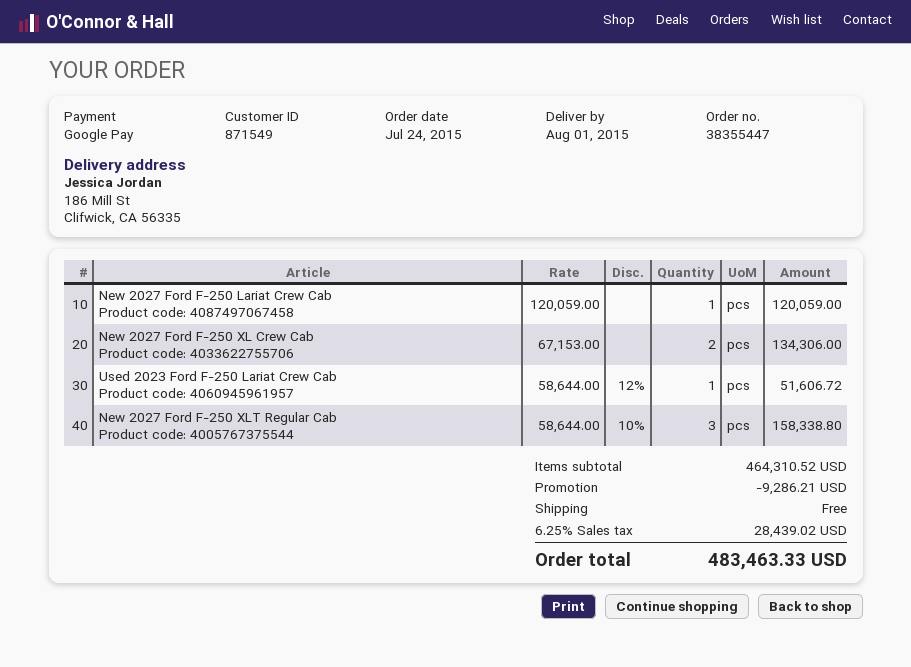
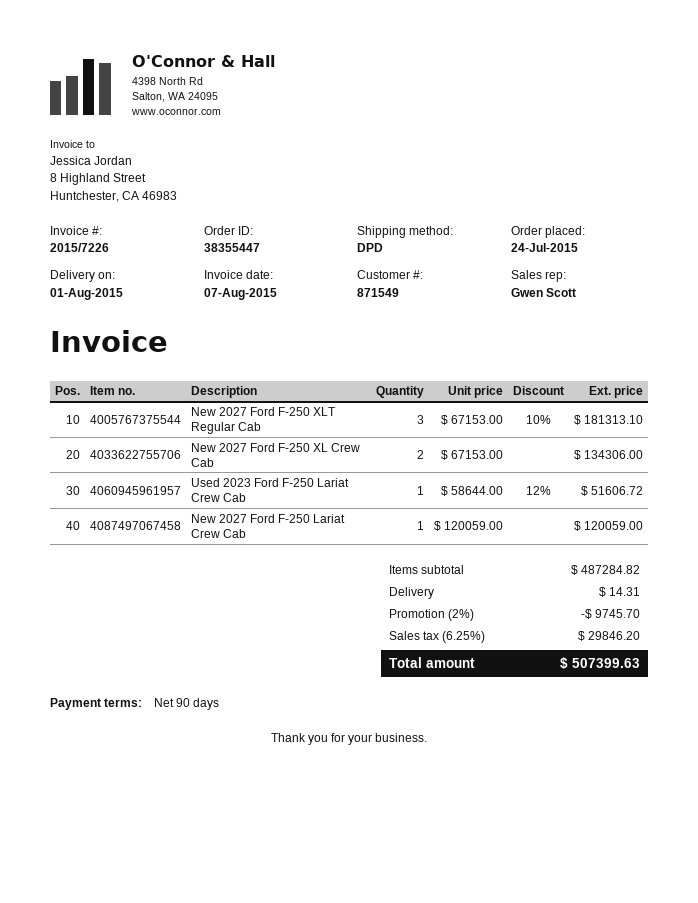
New 2027 Ford F-250 XLT Regular Cab: 3 x 58644.00 - 10% = 158338.80 -> 3 x 67153.00 - 10% = 181313.10
subtotal: 464310.52 -> 487284.82
discount: 9286.21 -> 9745.70
shipping: 0.00 -> 14.31
tax: 6.25% = 28439.02 -> 6.25% = 29846.20
total: 483463.33 -> 507399.63

